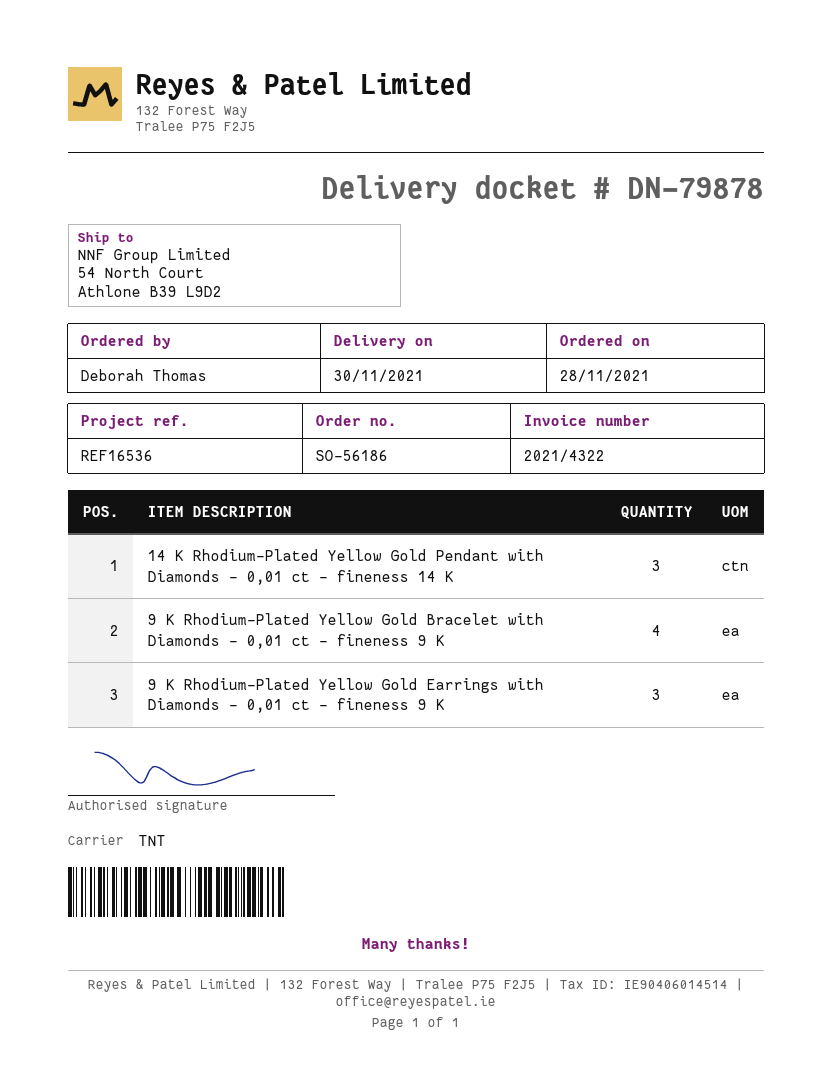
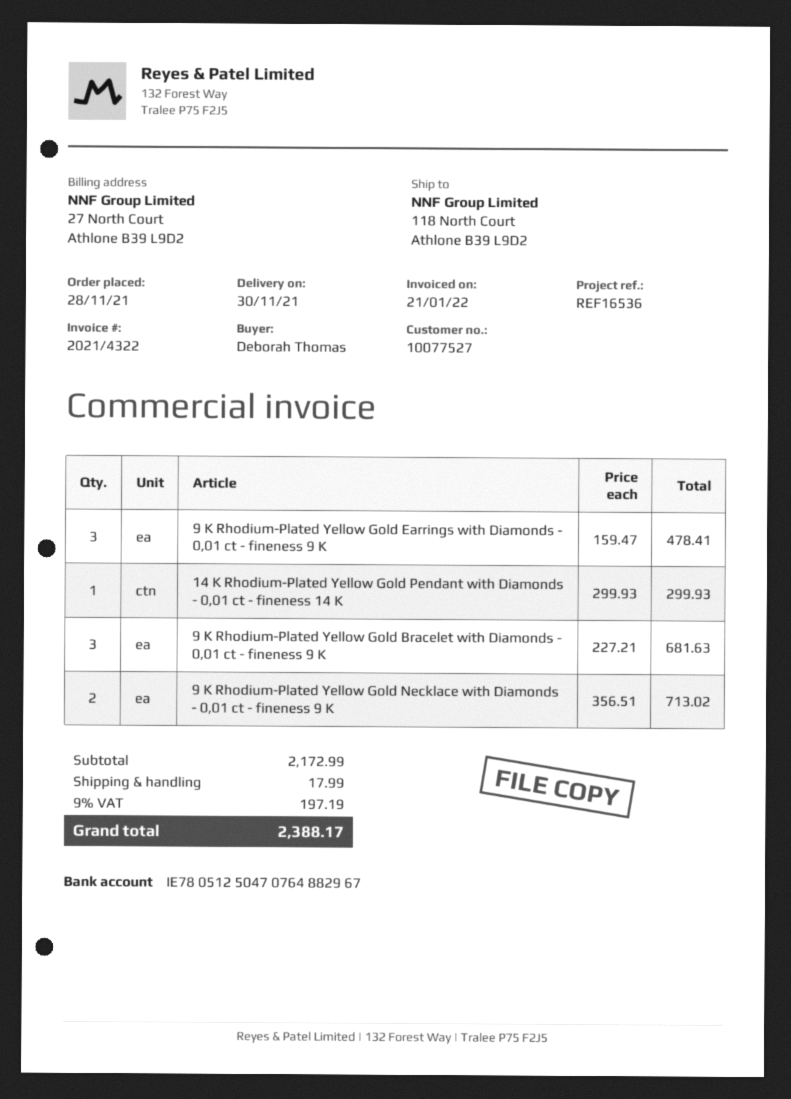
ship to: 54 North Court, Athlone B39 L9D2 -> 118 North Court, Athlone B39 L9D2
14 K Rhodium-Plated Yellow Gold Pendant with Diamonds - 0,01 ct - fineness 14 K: 3 -> 1
9 K Rhodium-Plated Yellow Gold Bracelet with Diamonds - 0,01 ct - fineness 9 K: 4 -> 3
9 K Rhodium-Plated Yellow Gold Necklace with Diamonds - 0,01 ct - fineness 9 K: none -> 2

